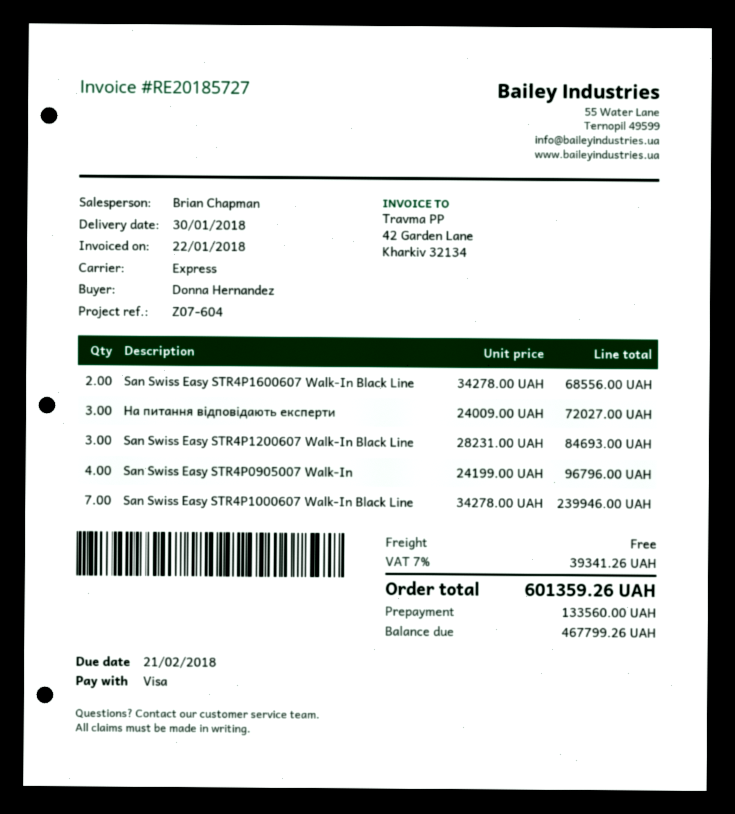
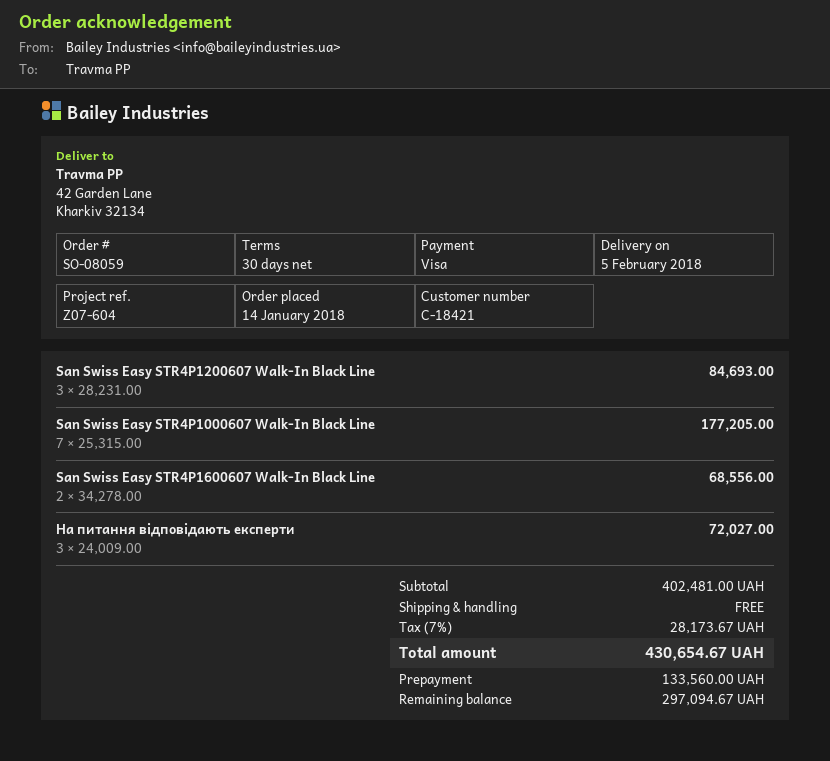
delivery date: 2018-01-30 -> 2018-02-05
San Swiss Easy STR4P0905007 Walk-In: 4 x 24199.00 = 96796.00 -> none
San Swiss Easy STR4P1000607 Walk-In Black Line: 7 x 34278.00 = 239946.00 -> 7 x 25315.00 = 177205.00
tax: 7% = 39341.26 -> 7% = 28173.67
total: 601359.26 -> 430654.67
balance: 467799.26 -> 297094.67

